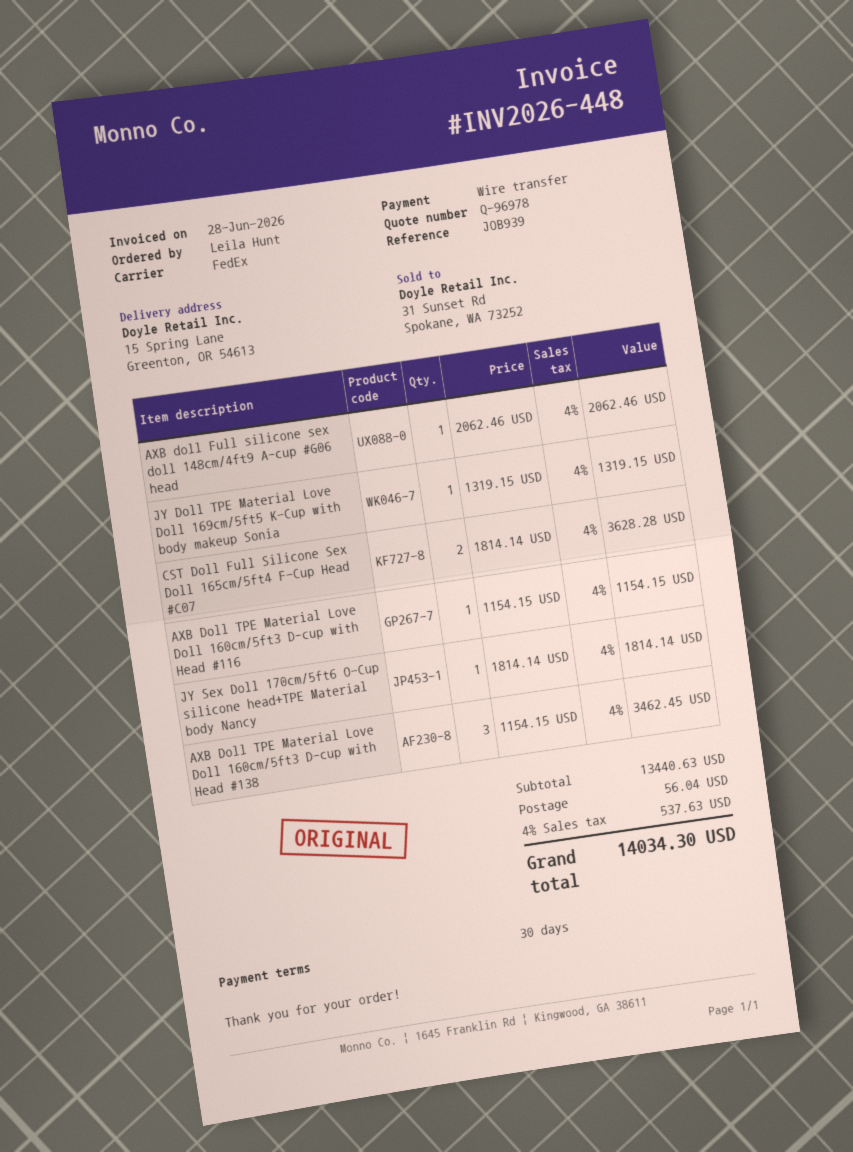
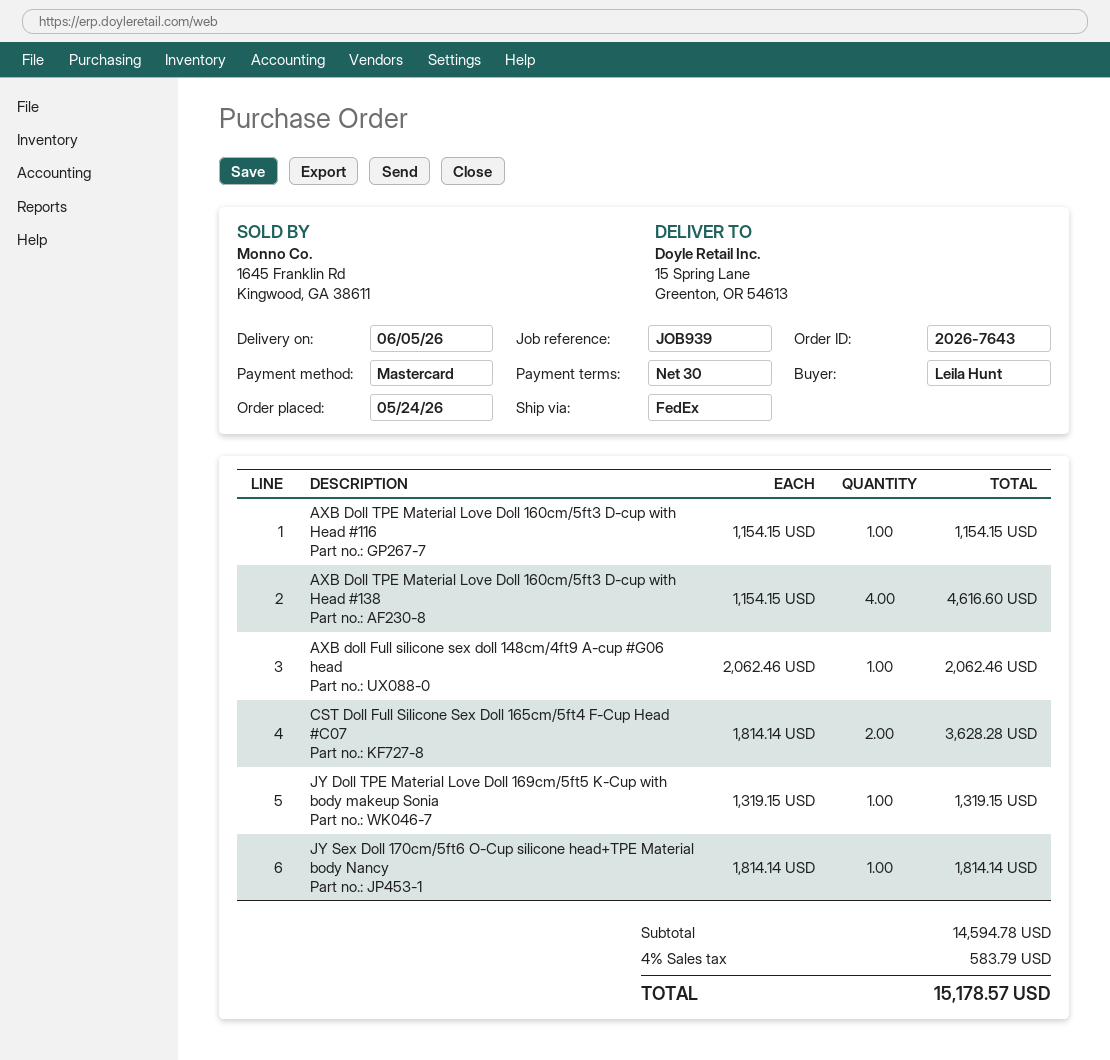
payment method: bank transfer -> Mastercard
AXB Doll TPE Material Love Doll 160cm/5ft3 D-cup with Head #138: 3 x 1154.15 = 3462.45 -> 4 x 1154.15 = 4616.60
subtotal: 13440.63 -> 14594.78
shipping: 56.04 -> none
tax: 4% = 537.63 -> 4% = 583.79
total: 14034.30 -> 15178.57

